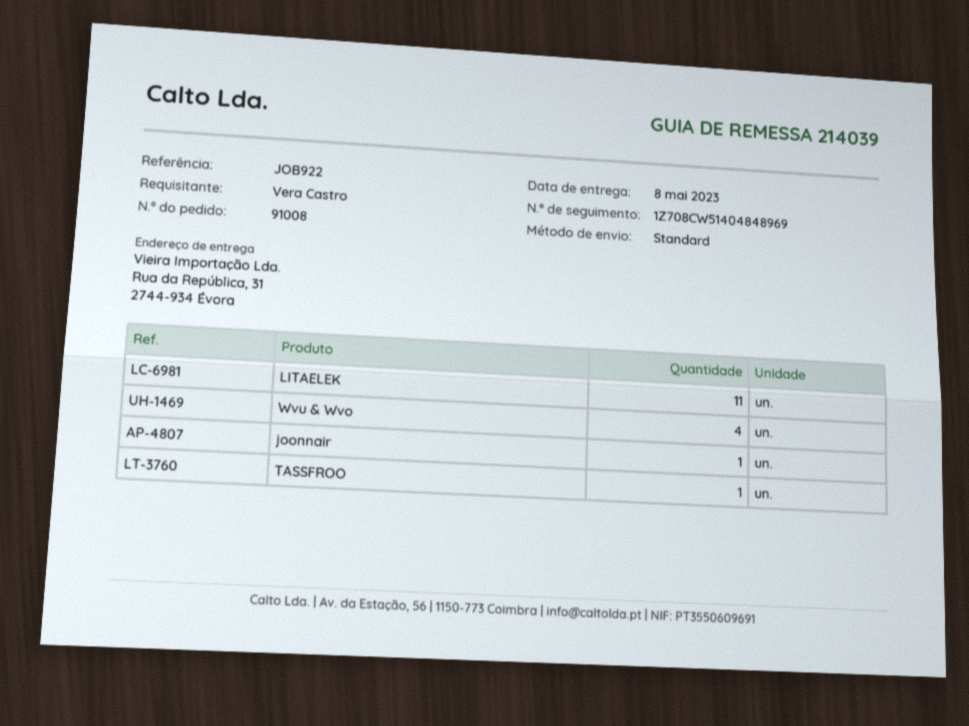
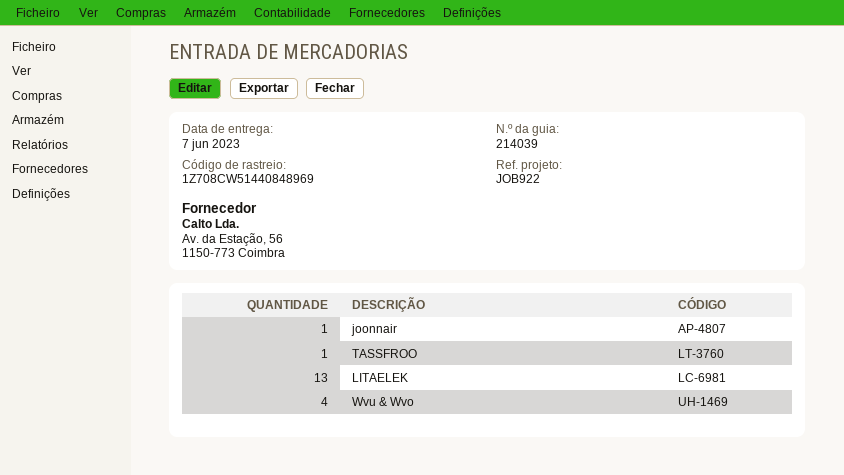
delivery date: 2023-05-08 -> 2023-06-07
tracking number: 1Z708CW51404848969 -> 1Z708CW51440848969
LITAELEK: 11 -> 13

